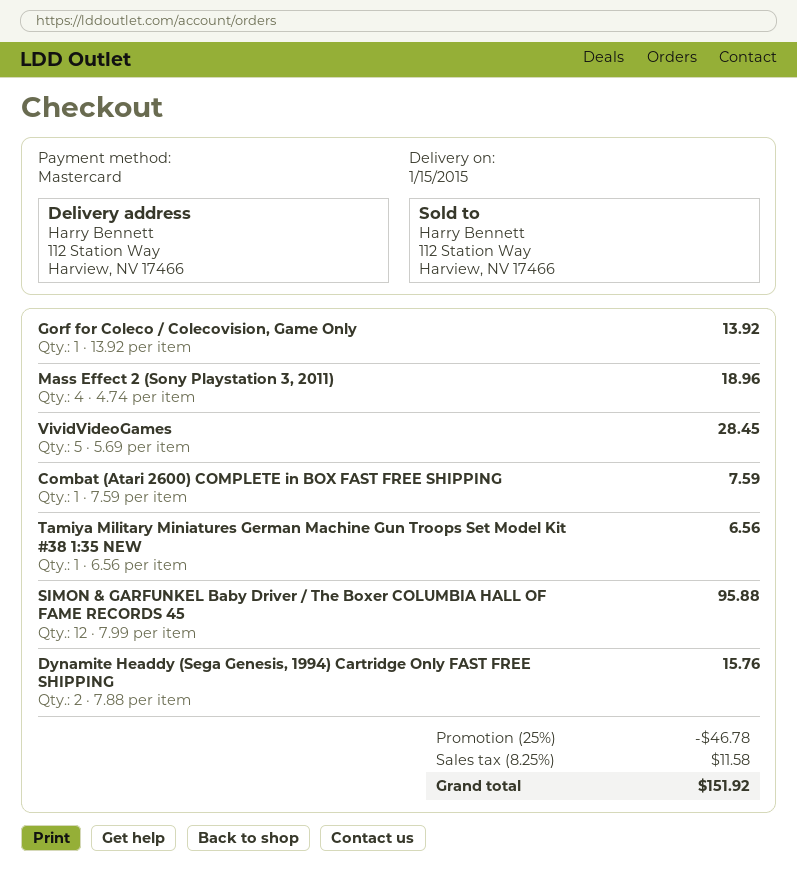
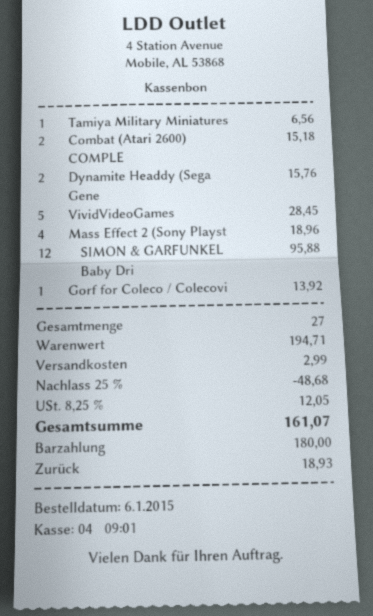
payment method: Mastercard -> cash
Combat (Atari 2600) COMPLETE in BOX FAST FREE SHIPPING: 1 for 7.59 -> 2 for 15.18
discount: 25% = 46.78 -> 25% = 48.68
shipping: none -> 2.99
tax: 8.25% = 11.58 -> 8.25% = 12.05
total: 151.92 -> 161.07

